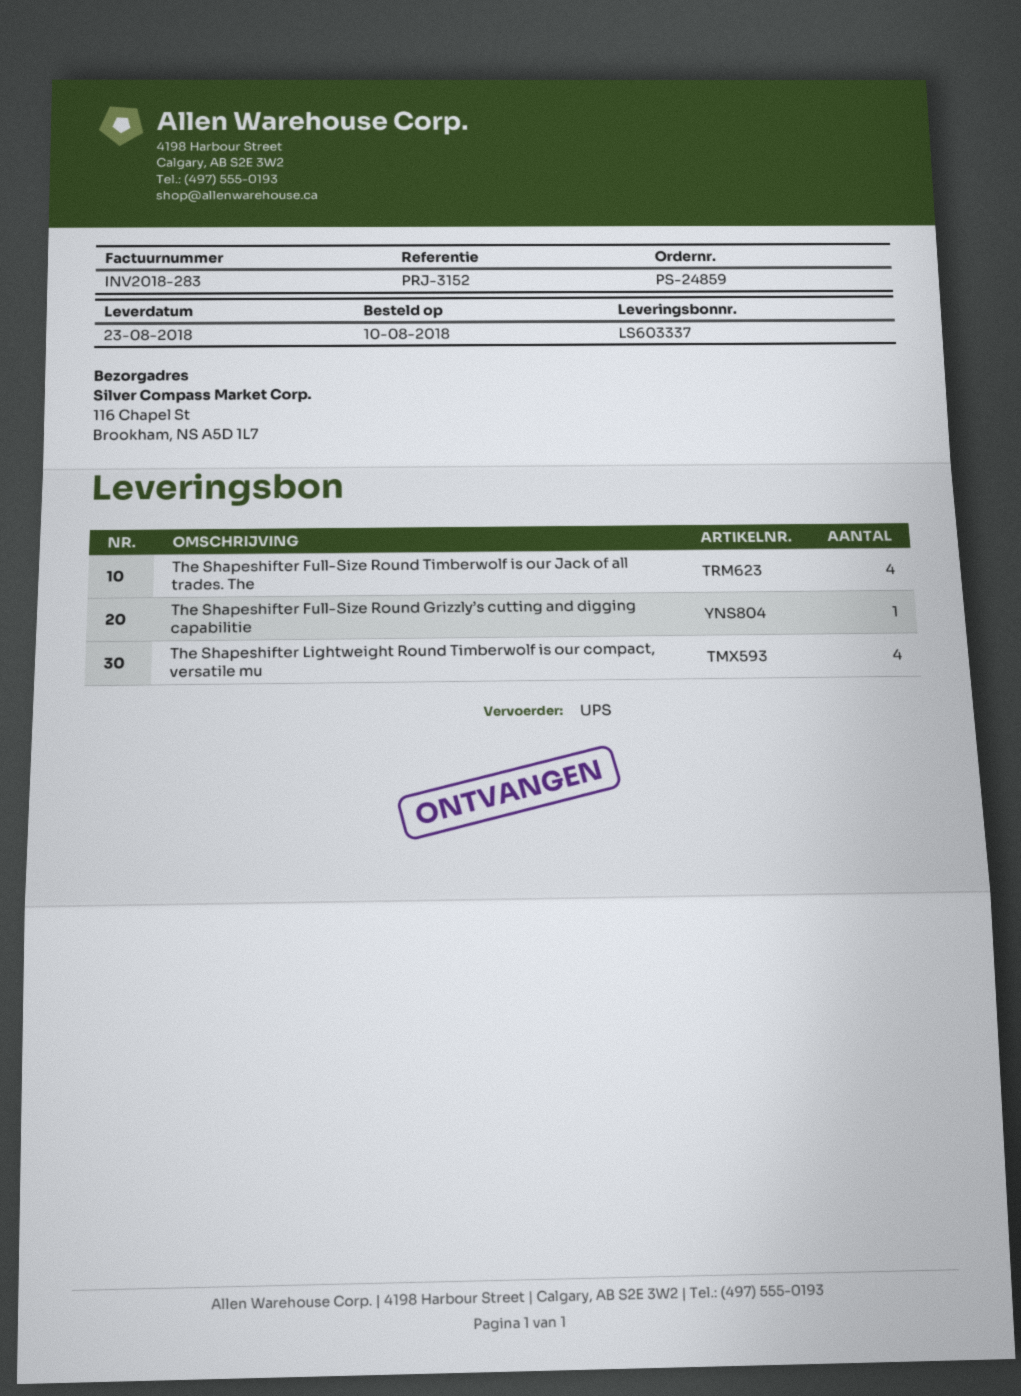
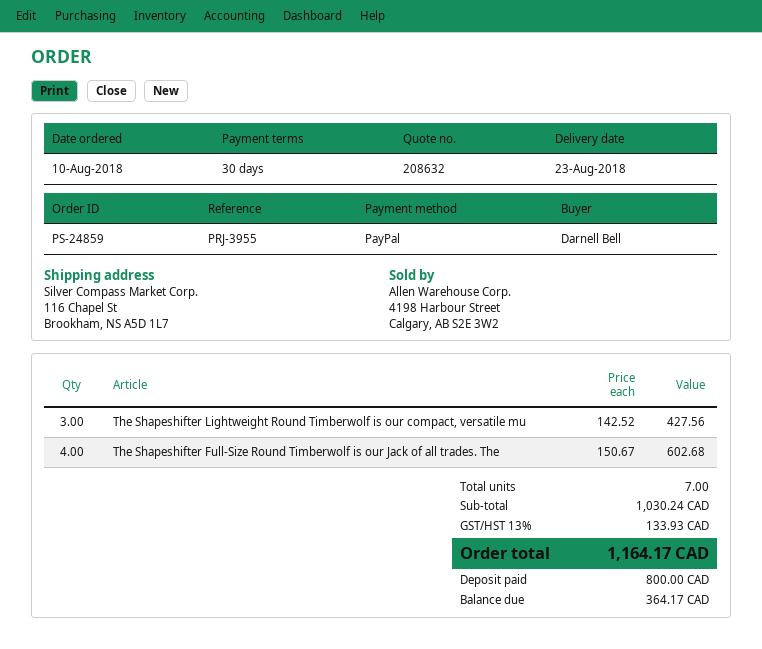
reference: PRJ-3152 -> PRJ-3955
The Shapeshifter Full-Size Round Grizzly’s cutting and digging capabilitie: 1 -> none
The Shapeshifter Lightweight Round Timberwolf is our compact, versatile mu: 4 -> 3

